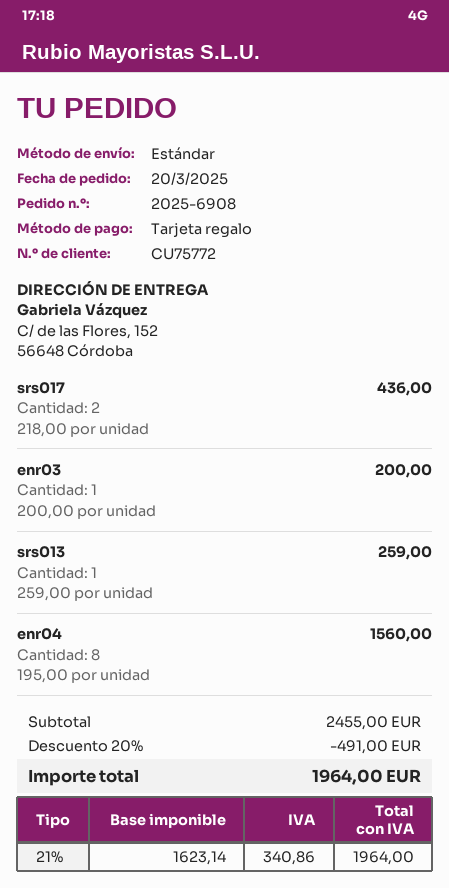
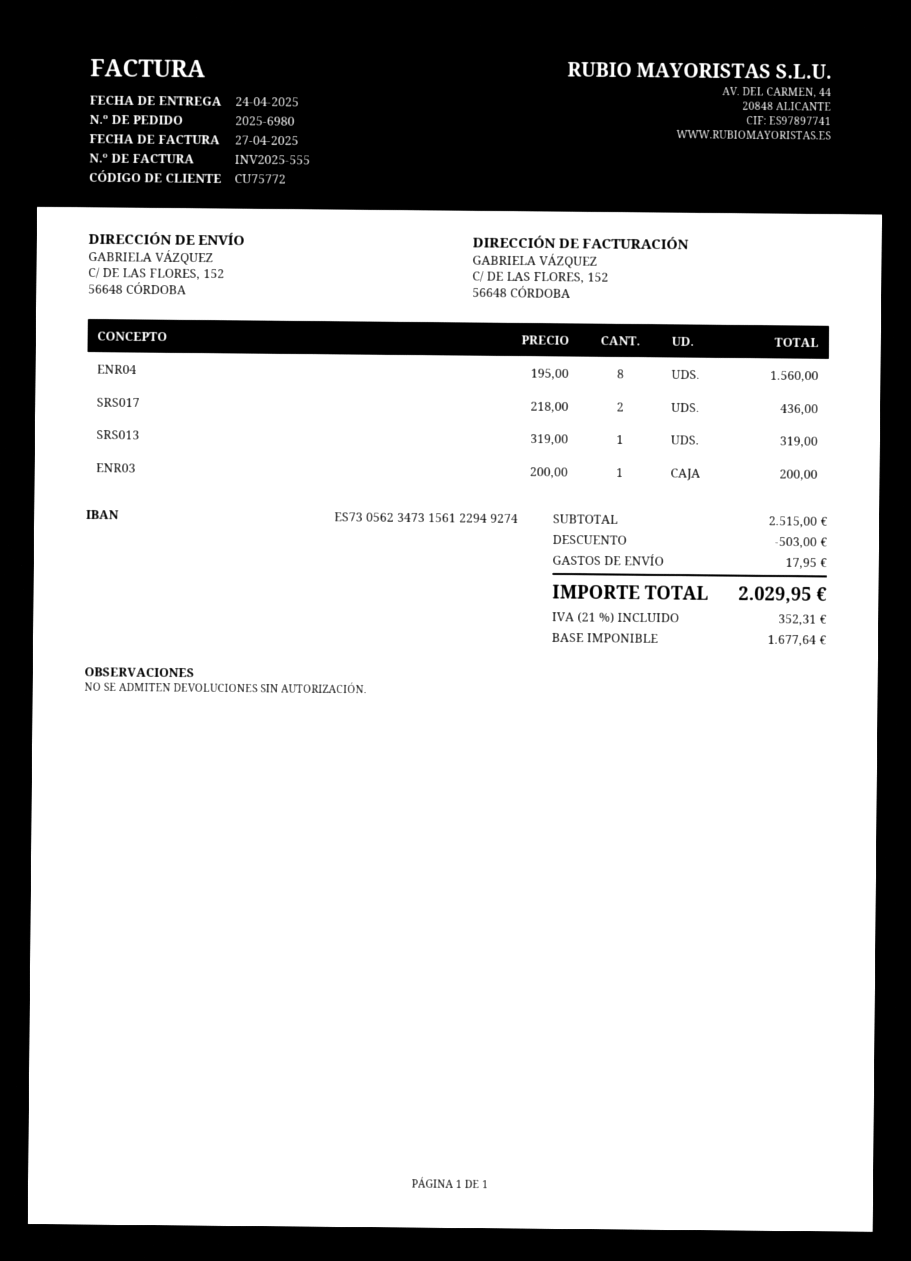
order number: 2025-6908 -> 2025-6980
srs013: 1 x 259.00 = 259.00 -> 1 x 319.00 = 319.00
subtotal: 2455.00 -> 2515.00
discount: 491.00 -> 503.00
shipping: none -> 17.95
net: 1623.14 -> 1677.64
tax: 21% = 340.86 -> 21% = 352.31
total: 1964.00 -> 2029.95

